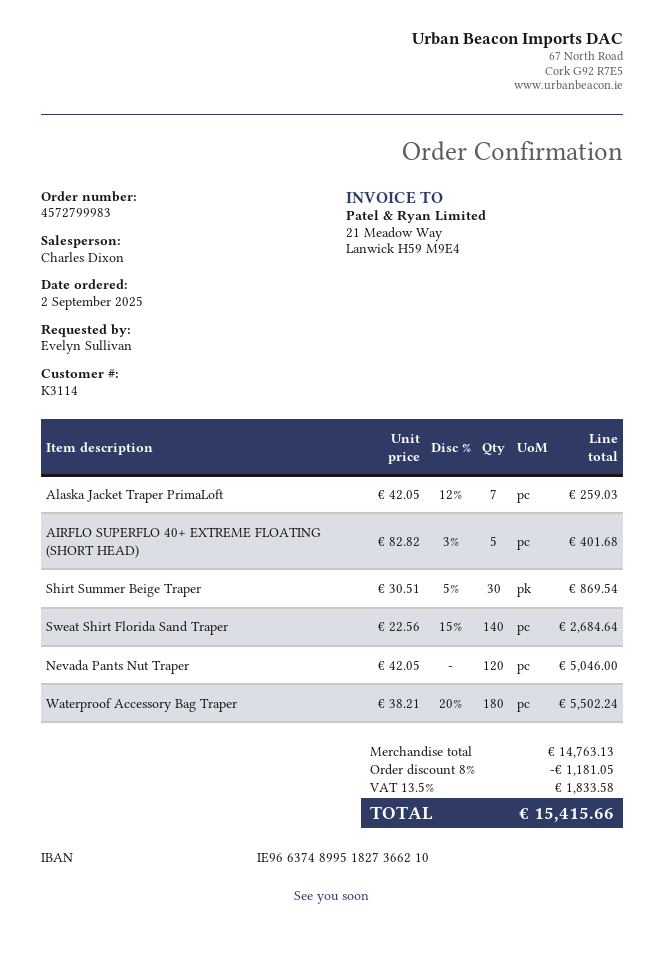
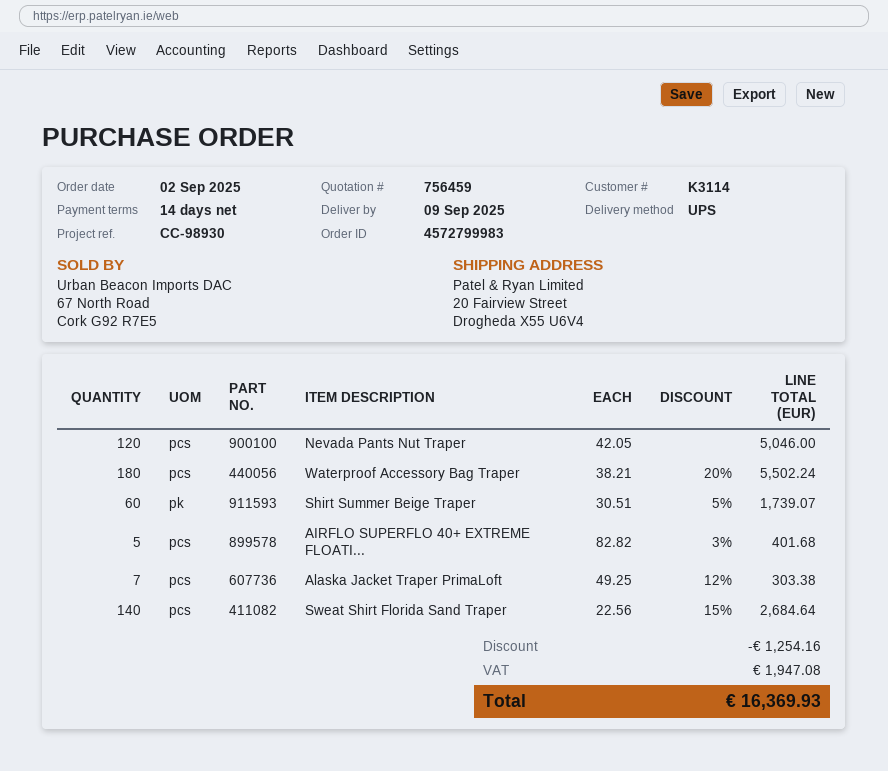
Alaska Jacket Traper PrimaLoft: 7 x 42.05 - 12% = 259.03 -> 7 x 49.25 - 12% = 303.38
Shirt Summer Beige Traper: 30 x 30.51 - 5% = 869.54 -> 60 x 30.51 - 5% = 1739.07
discount: 1181.05 -> 1254.16
tax: 1833.58 -> 1947.08
total: 15415.66 -> 16369.93

